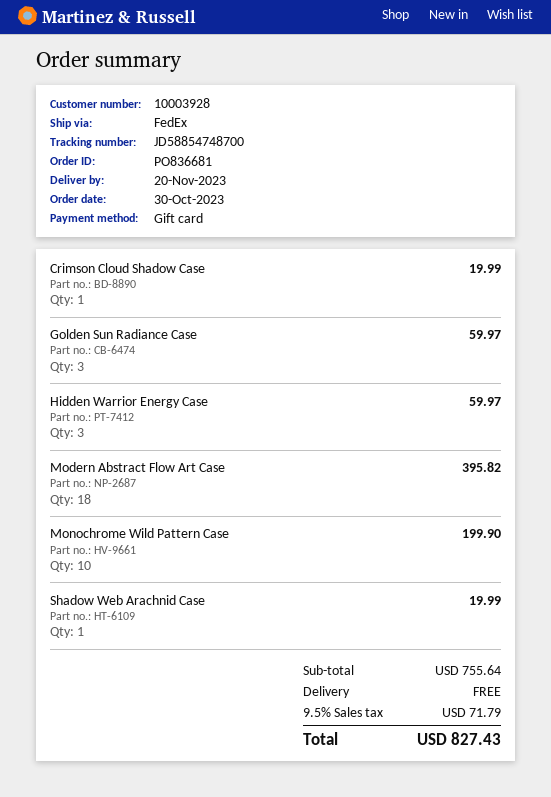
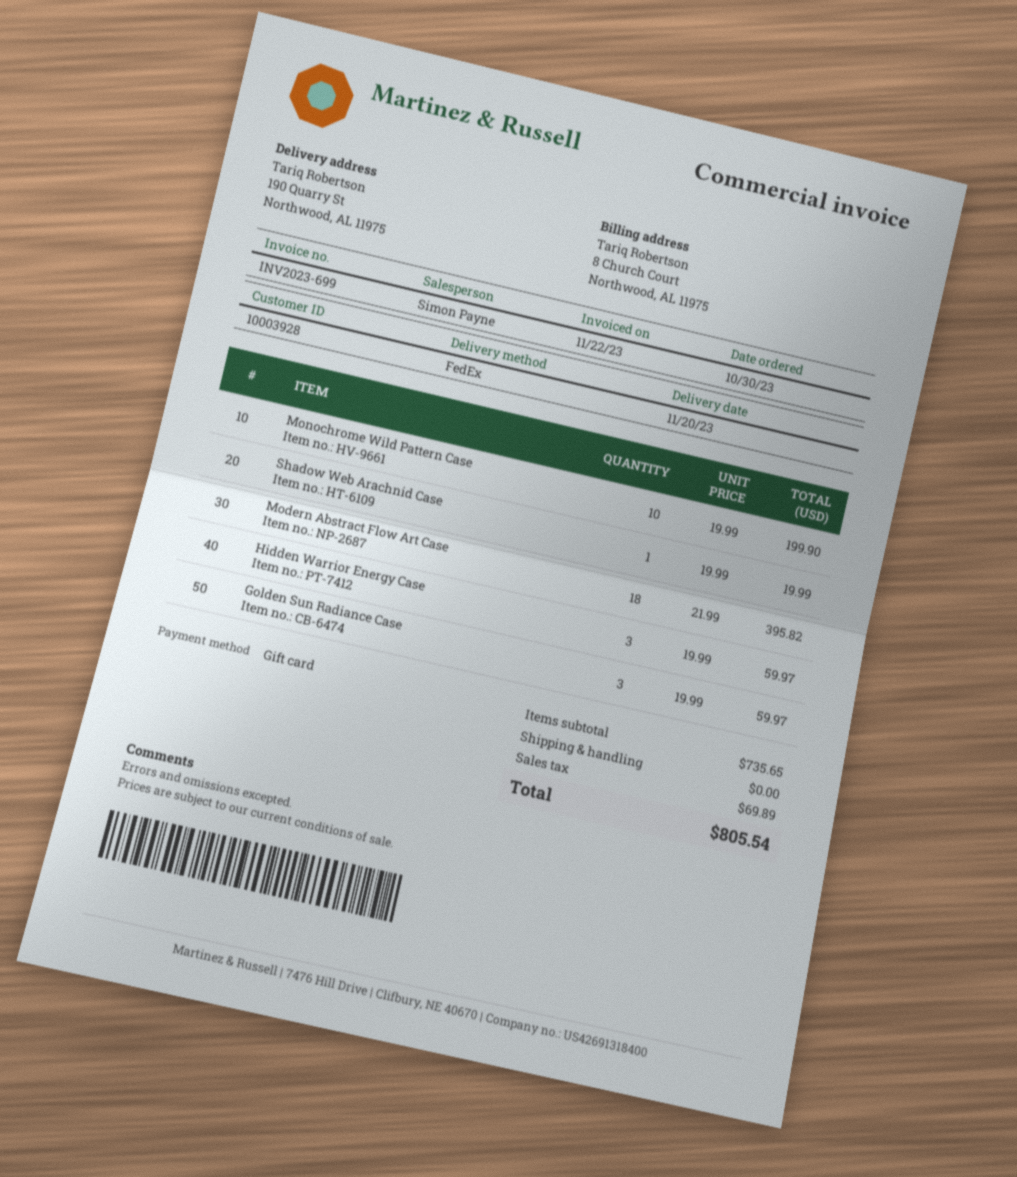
Crimson Cloud Shadow Case: 1 for 19.99 -> none
subtotal: 755.64 -> 735.65
tax: 71.79 -> 69.89
total: 827.43 -> 805.54

